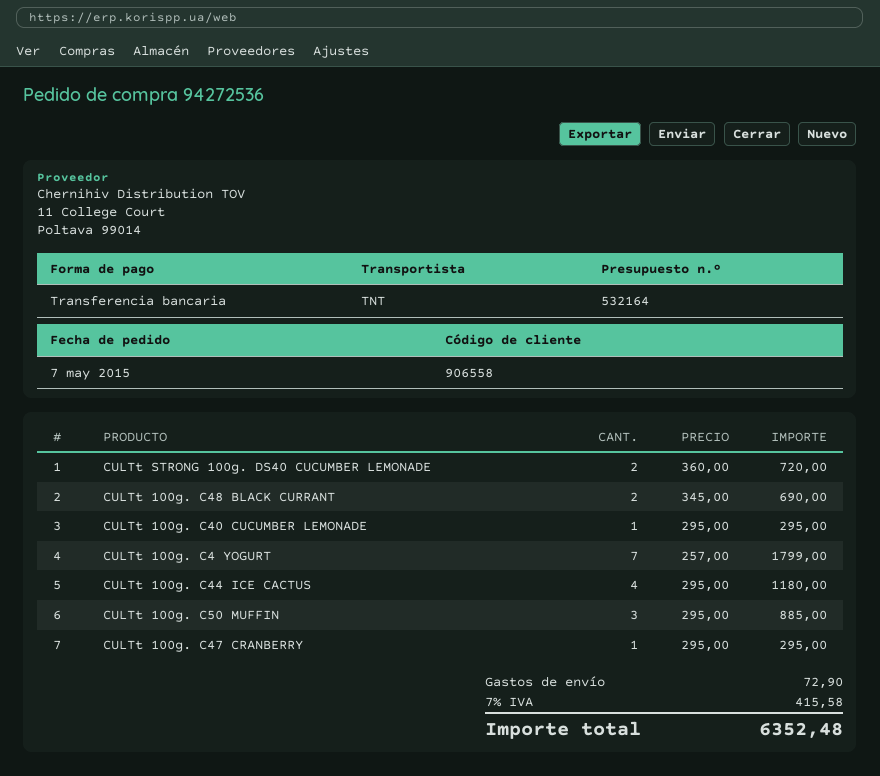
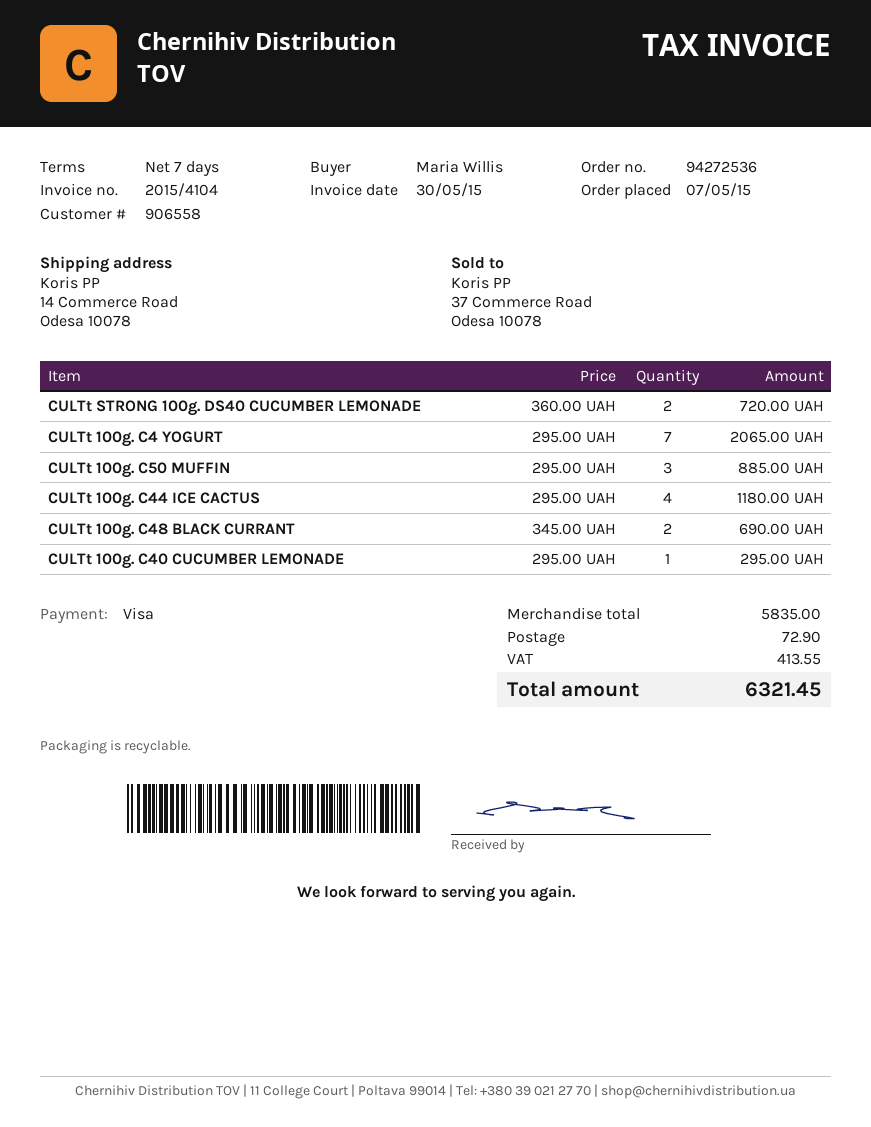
payment method: bank transfer -> Visa
CULTt 100g. C4 YOGURT: 7 x 257.00 = 1799.00 -> 7 x 295.00 = 2065.00
CULTt 100g. C47 CRANBERRY: 1 x 295.00 = 295.00 -> none
tax: 415.58 -> 413.55
total: 6352.48 -> 6321.45

